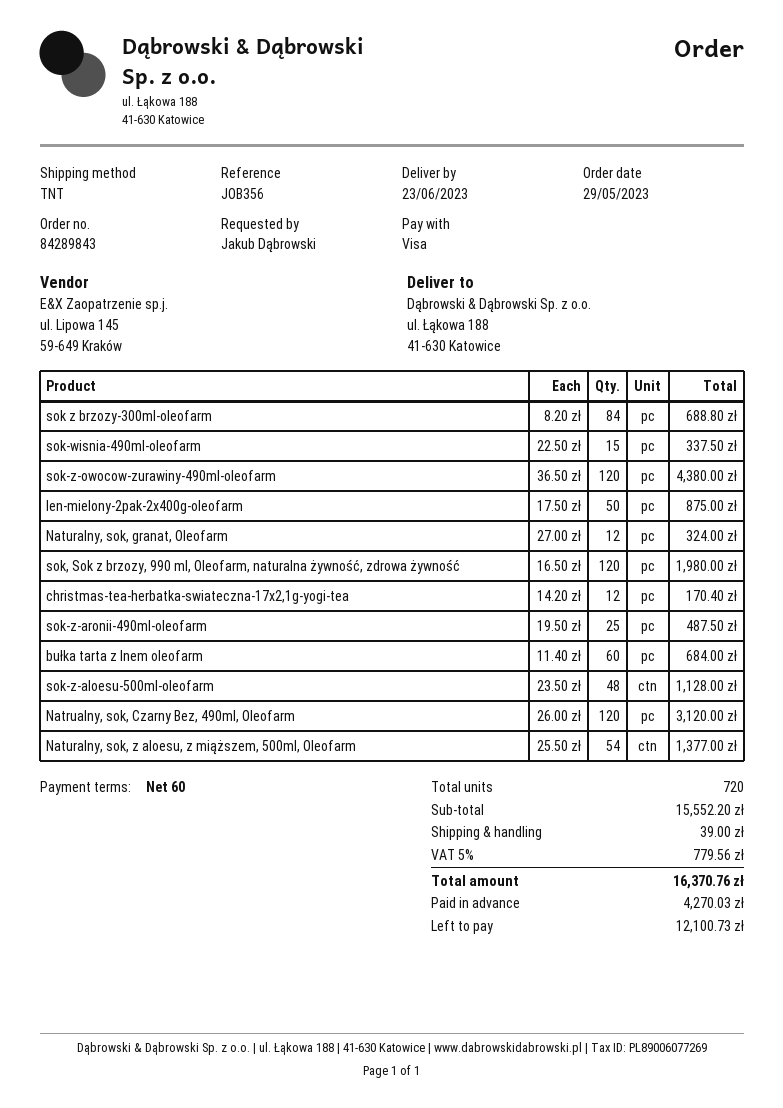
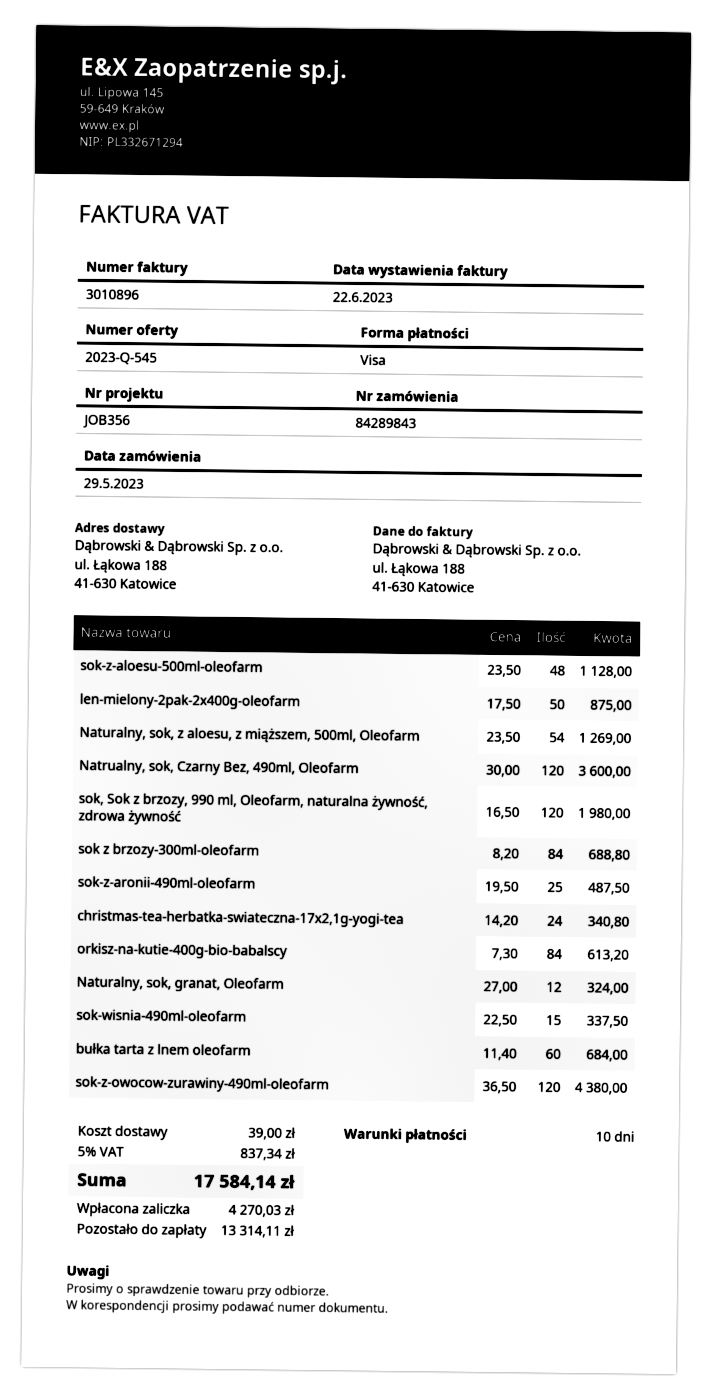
payment terms: 60 days -> 10 days
christmas-tea-herbatka-swiateczna-17x2,1g-yogi-tea: 12 x 14.20 = 170.40 -> 24 x 14.20 = 340.80
Natrualny, sok, Czarny Bez, 490ml, Oleofarm: 120 x 26.00 = 3120.00 -> 120 x 30.00 = 3600.00
Naturalny, sok, z aloesu, z miąższem, 500ml, Oleofarm: 54 x 25.50 = 1377.00 -> 54 x 23.50 = 1269.00
orkisz-na-kutie-400g-bio-babalscy: none -> 84 x 7.30 = 613.20
tax: 5% = 779.56 -> 5% = 837.34
total: 16370.76 -> 17584.14
balance: 12100.73 -> 13314.11

